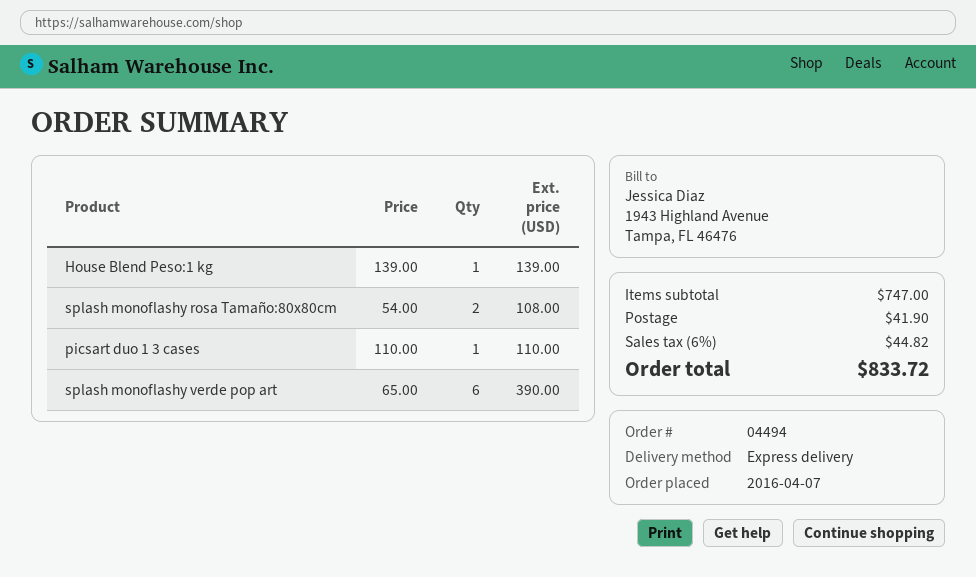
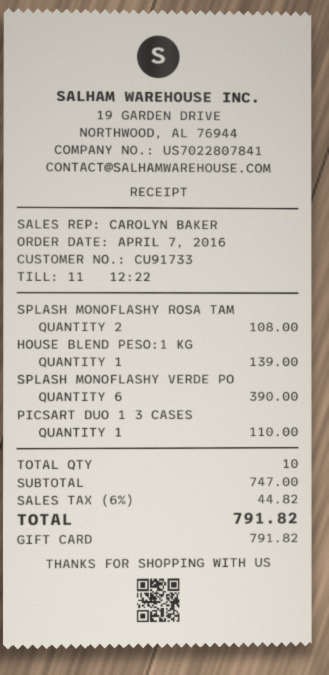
shipping: 41.90 -> none
total: 833.72 -> 791.82

